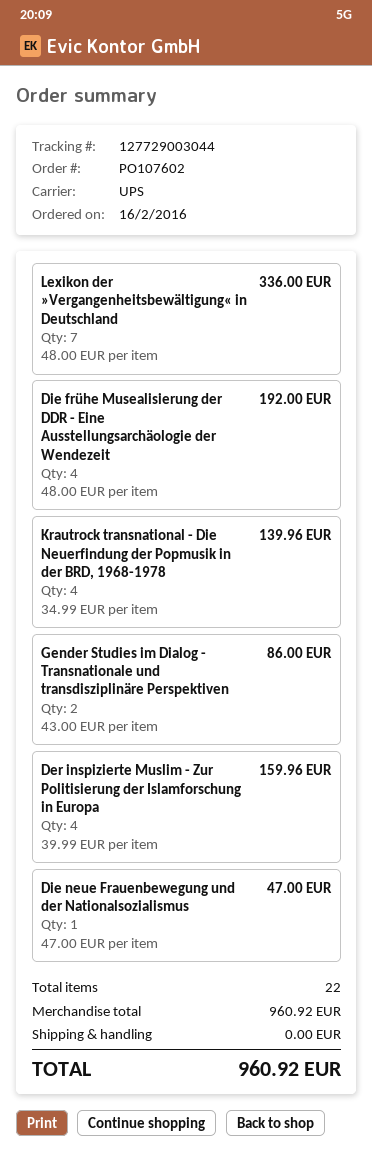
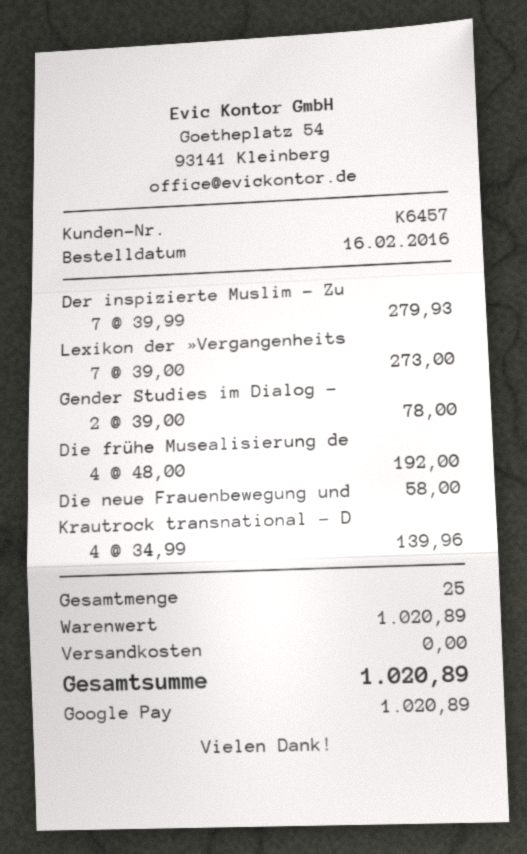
Lexikon der »Vergangenheitsbewältigung« in Deutschland: 7 x 48.00 = 336.00 -> 7 x 39.00 = 273.00
Gender Studies im Dialog - Transnationale und transdisziplinäre Perspektiven: 2 x 43.00 = 86.00 -> 2 x 39.00 = 78.00
Der inspizierte Muslim - Zur Politisierung der Islamforschung in Europa: 4 x 39.99 = 159.96 -> 7 x 39.99 = 279.93
Die neue Frauenbewegung und der Nationalsozialismus: 1 x 47.00 = 47.00 -> 1 x 58.00 = 58.00
total quantity: 22 -> 25
subtotal: 960.92 -> 1020.89
total: 960.92 -> 1020.89

